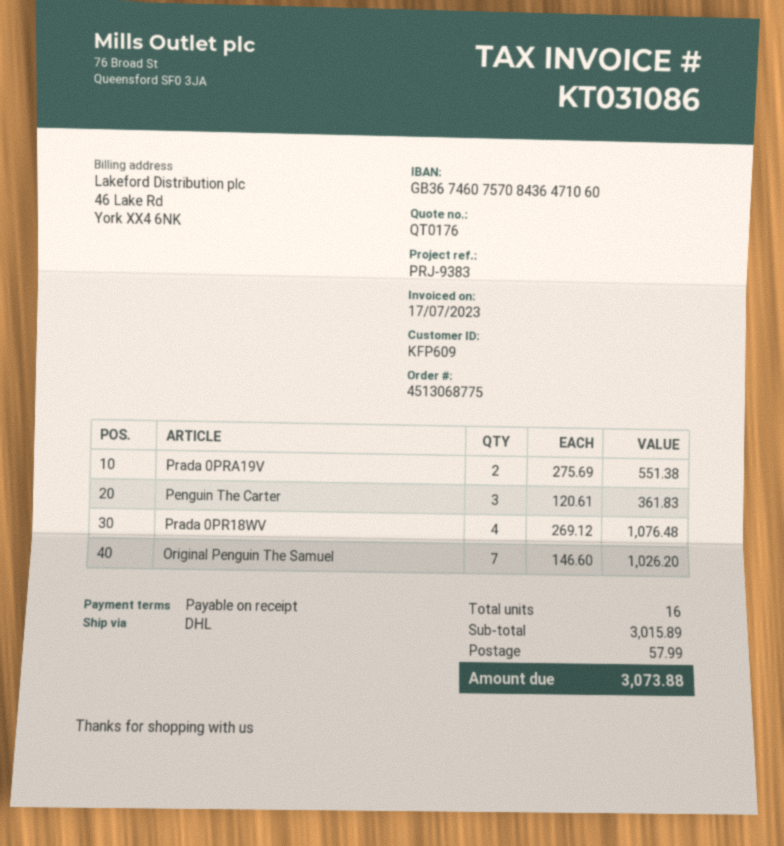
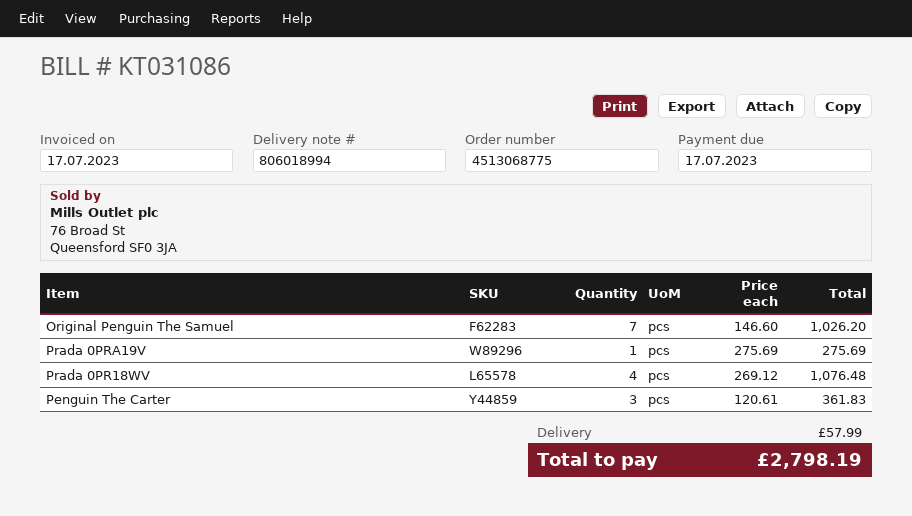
Prada 0PRA19V: 2 x 275.69 = 551.38 -> 1 x 275.69 = 275.69
total: 3073.88 -> 2798.19

